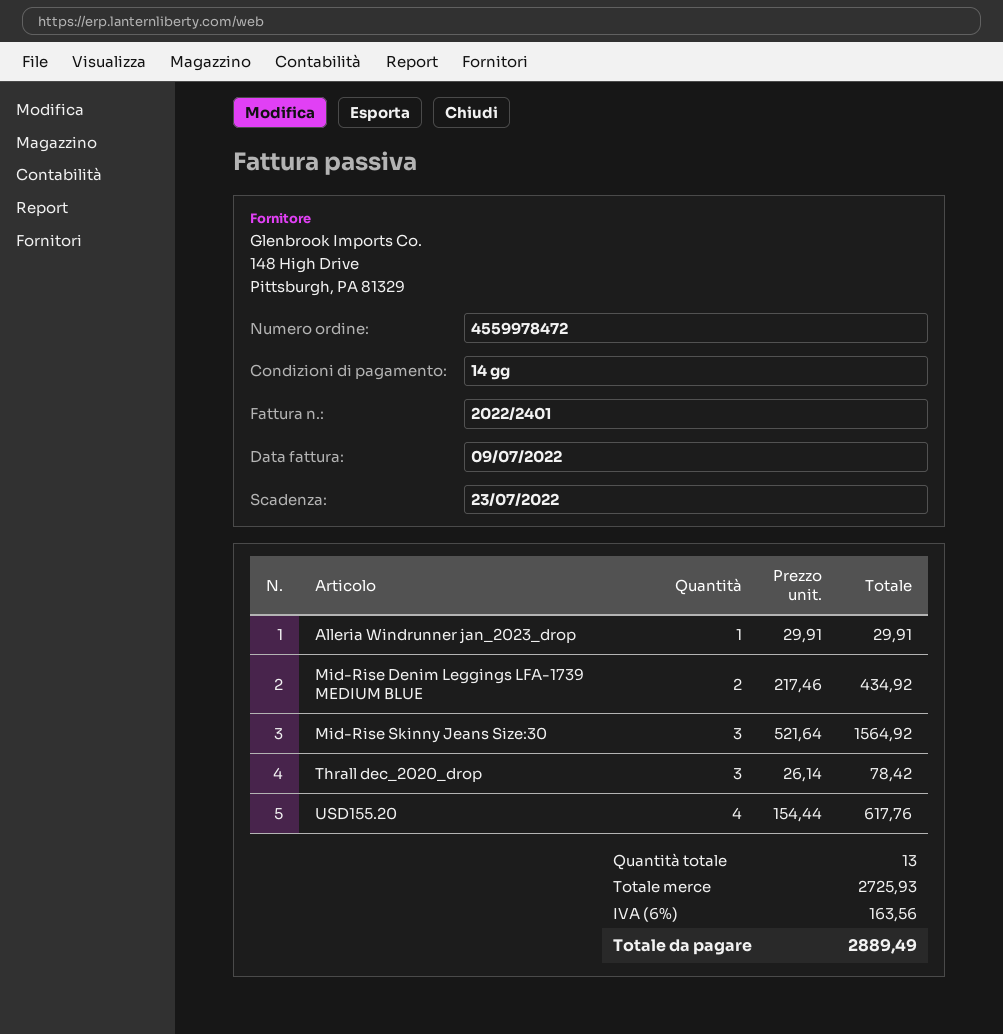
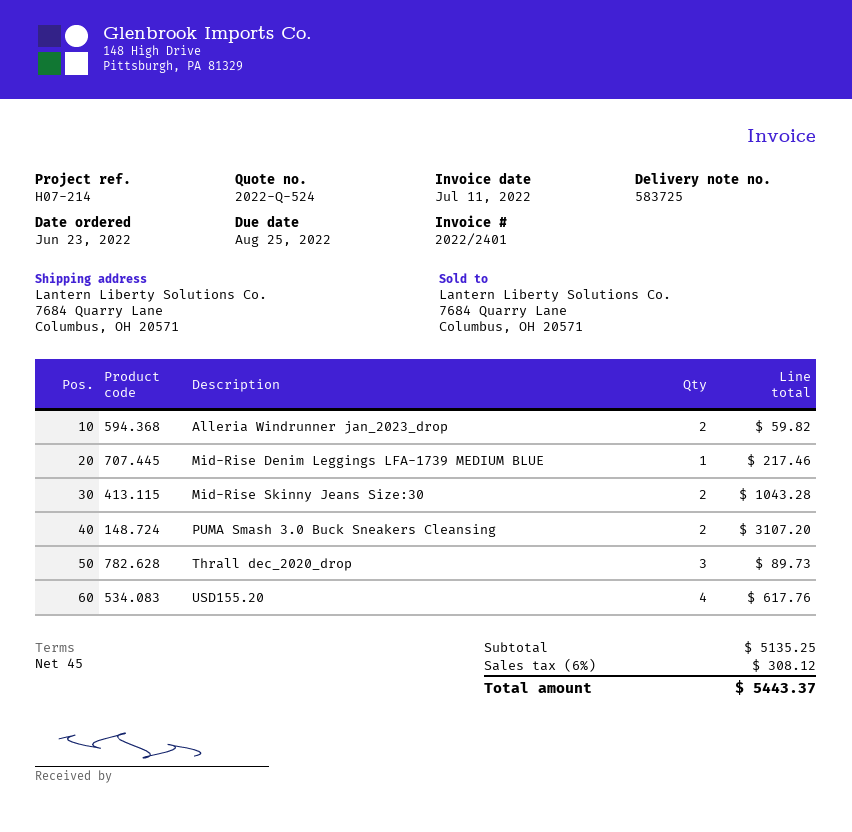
invoice date: 2022-07-09 -> 2022-07-11
payment terms: 14 days -> 45 days
due date: 2022-07-23 -> 2022-08-25
Alleria Windrunner jan_2023_drop: 1 for 29.91 -> 2 for 59.82
Mid-Rise Denim Leggings LFA-1739 MEDIUM BLUE: 2 for 434.92 -> 1 for 217.46
Mid-Rise Skinny Jeans Size:30: 3 for 1564.92 -> 2 for 1043.28
Thrall dec_2020_drop: 3 for 78.42 -> 3 for 89.73
PUMA Smash 3.0 Buck Sneakers Cleansing: none -> 2 for 3107.20
subtotal: 2725.93 -> 5135.25
tax: 6% = 163.56 -> 6% = 308.12
total: 2889.49 -> 5443.37

